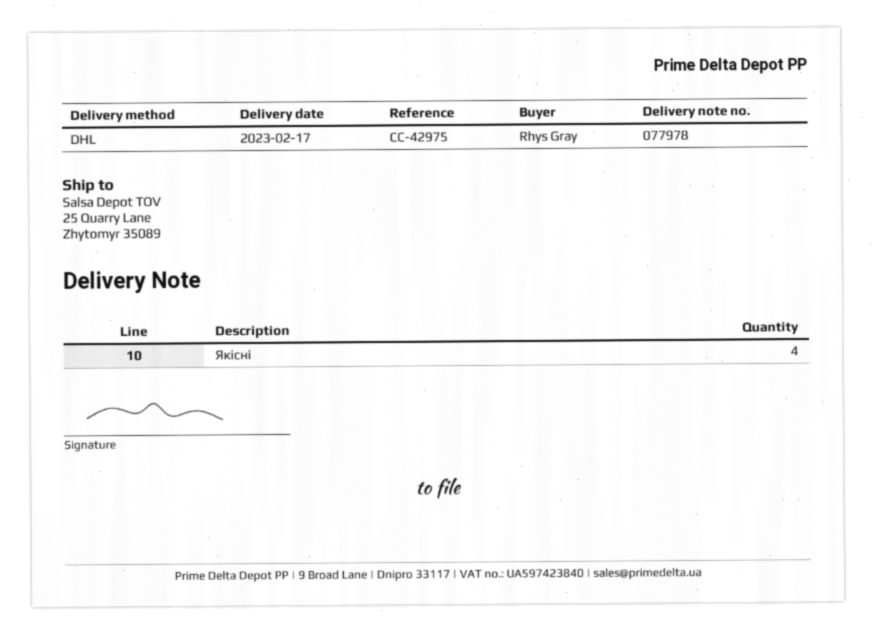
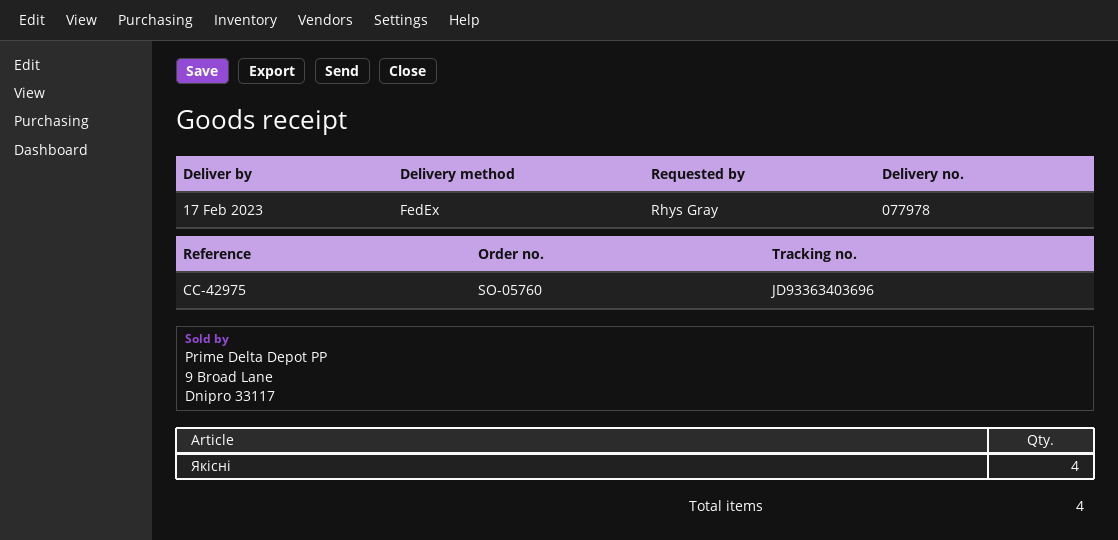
shipping method: DHL -> FedEx

